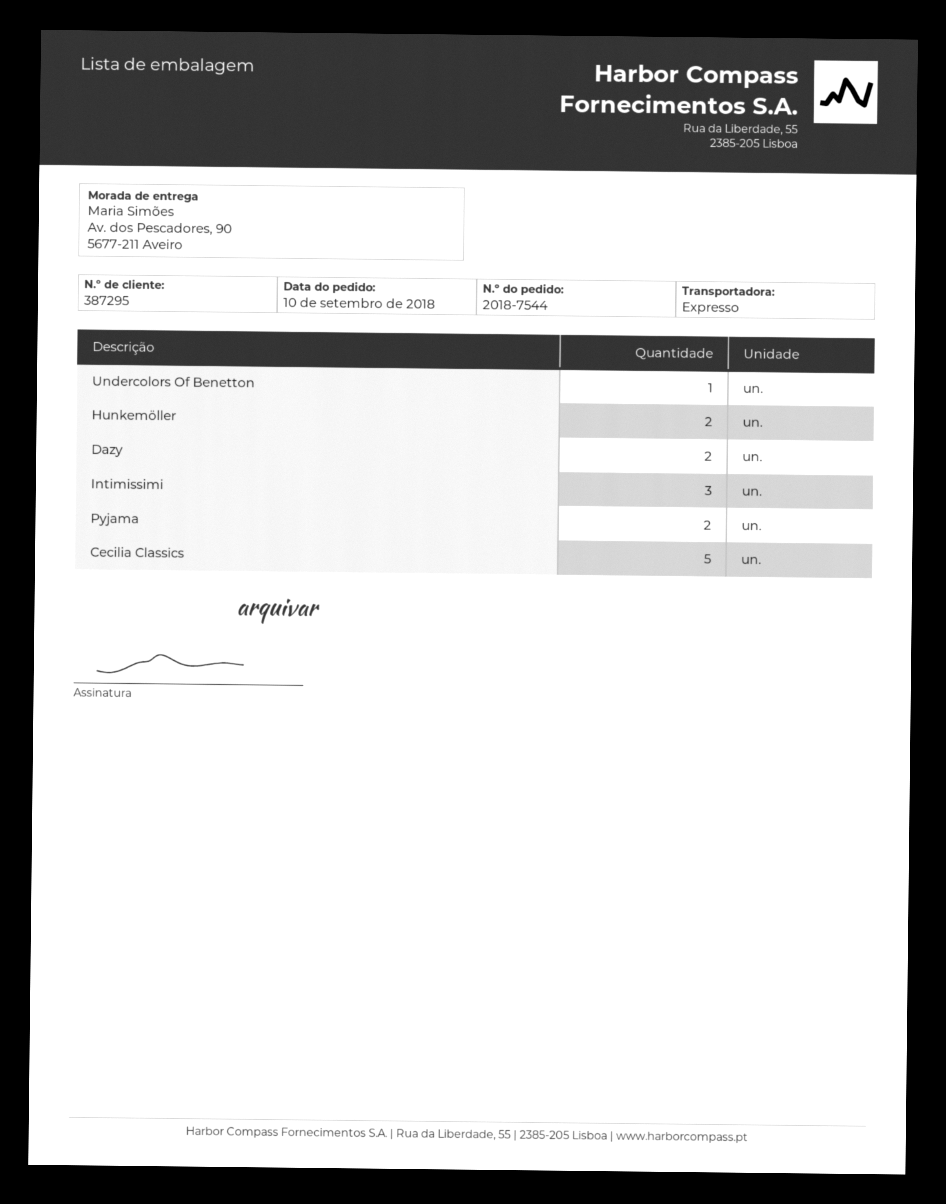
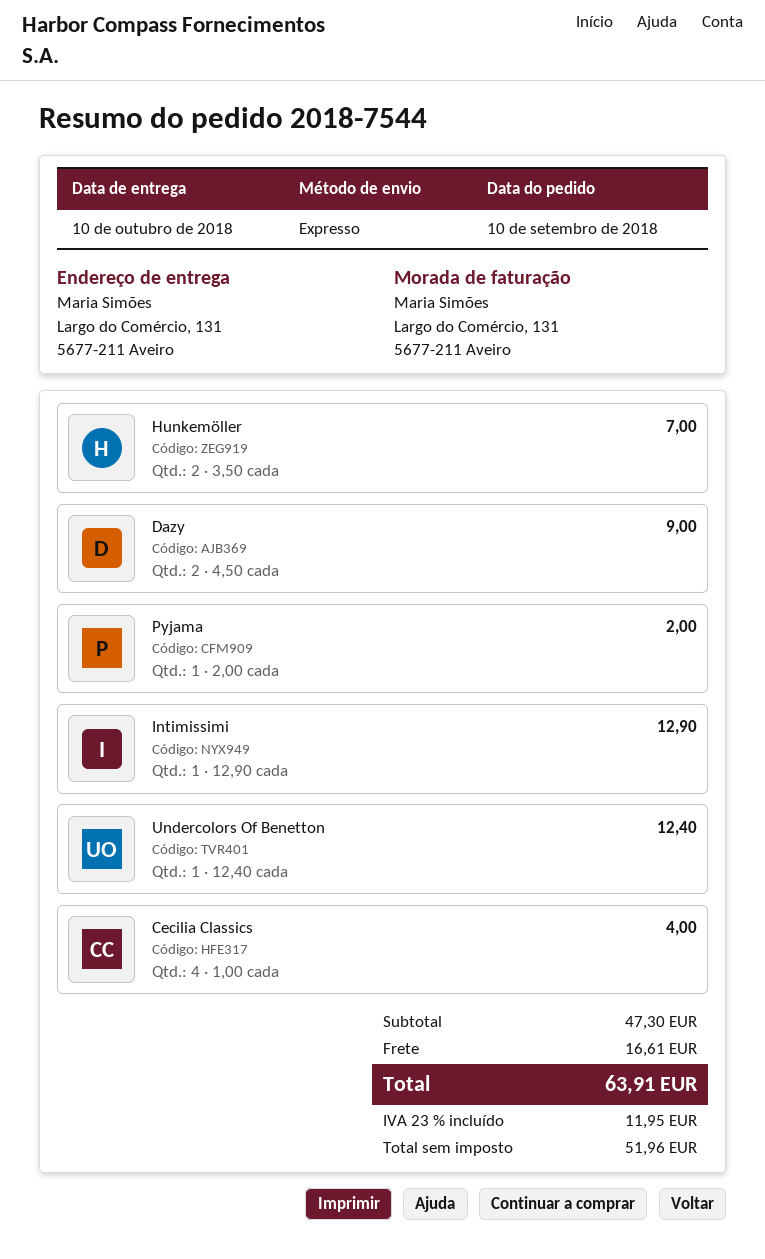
ship to: Av. dos Pescadores, 90, 5677-211 Aveiro -> Largo do Comércio, 131, 5677-211 Aveiro
Intimissimi: 3 -> 1
Pyjama: 2 -> 1
Cecilia Classics: 5 -> 4

